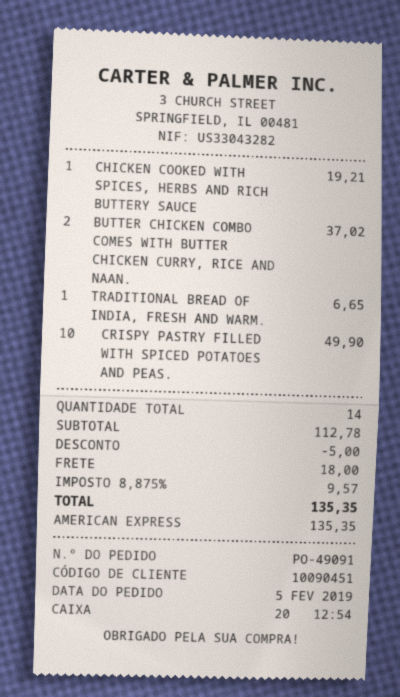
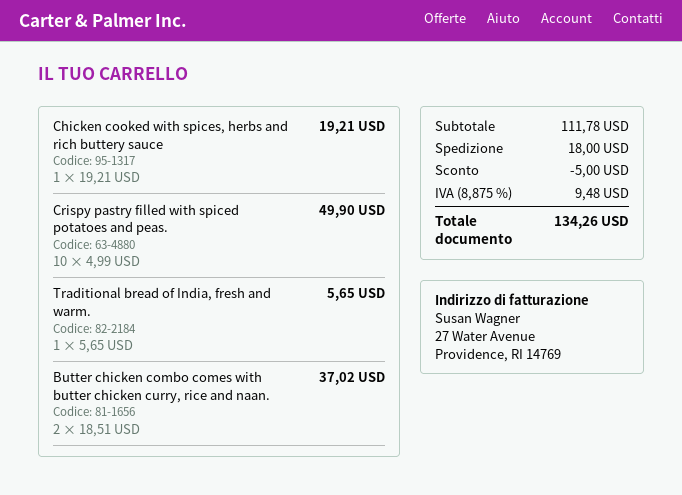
TRADITIONAL BREAD OF INDIA, FRESH AND WARM.: 1 for 6.65 -> 1 for 5.65
subtotal: 112.78 -> 111.78
tax: 8.875% = 9.57 -> 8.875% = 9.48
total: 135.35 -> 134.26

